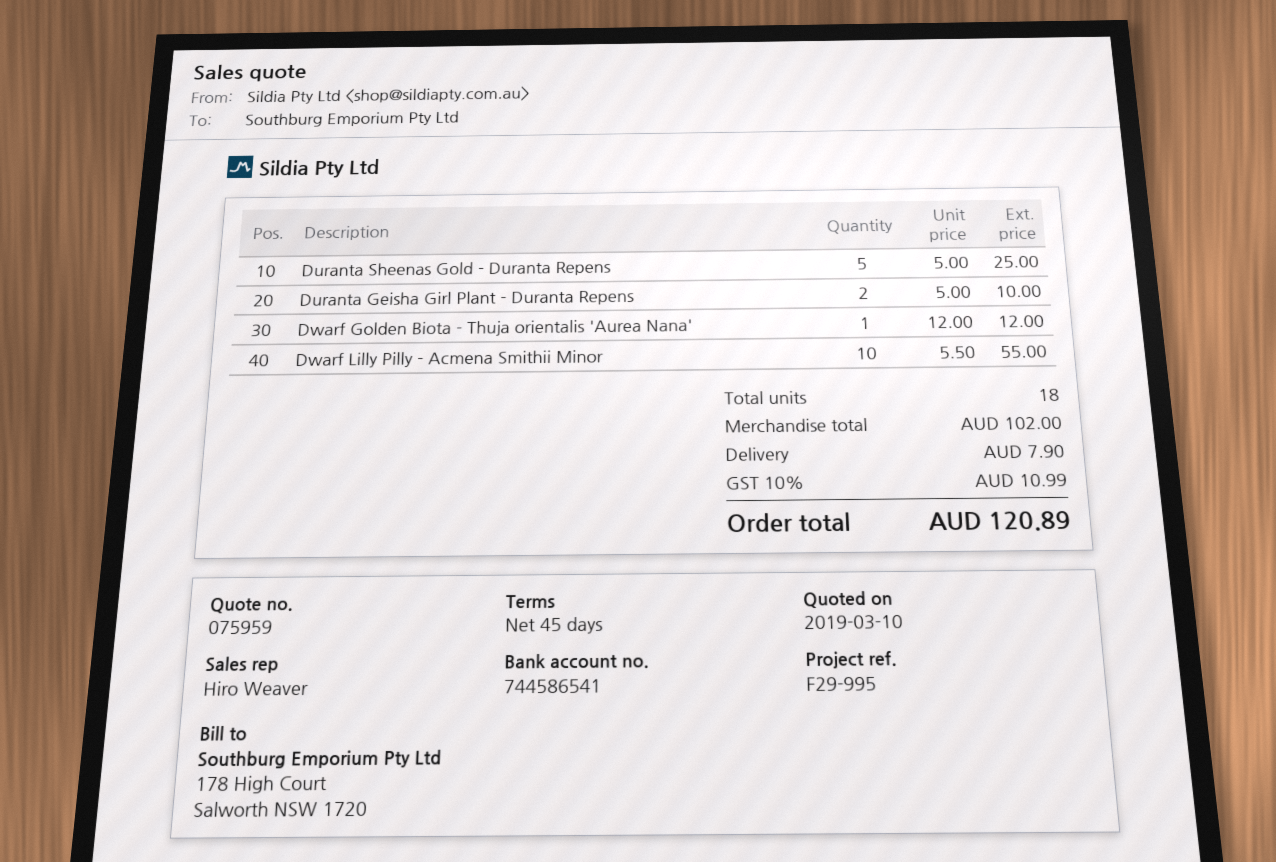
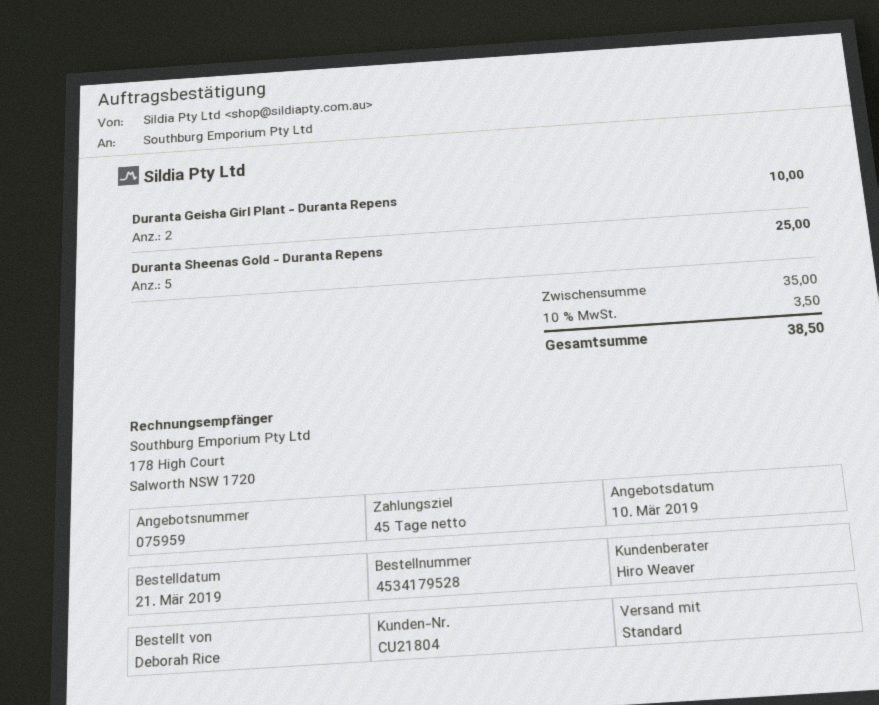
Dwarf Golden Biota - Thuja orientalis 'Aurea Nana': 1 for 12.00 -> none
Dwarf Lilly Pilly - Acmena Smithii Minor: 10 for 55.00 -> none
subtotal: 102.00 -> 35.00
shipping: 7.90 -> none
tax: 10% = 10.99 -> 10% = 3.50
total: 120.89 -> 38.50

